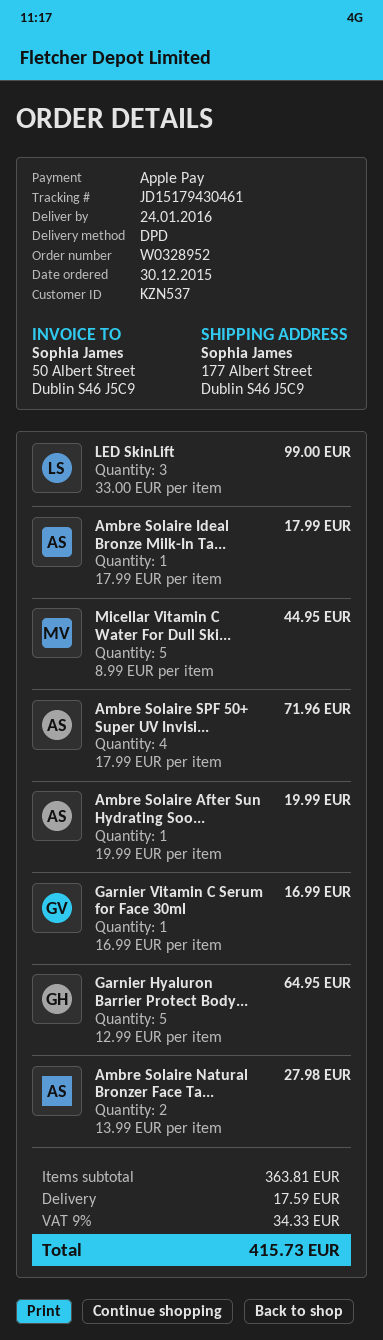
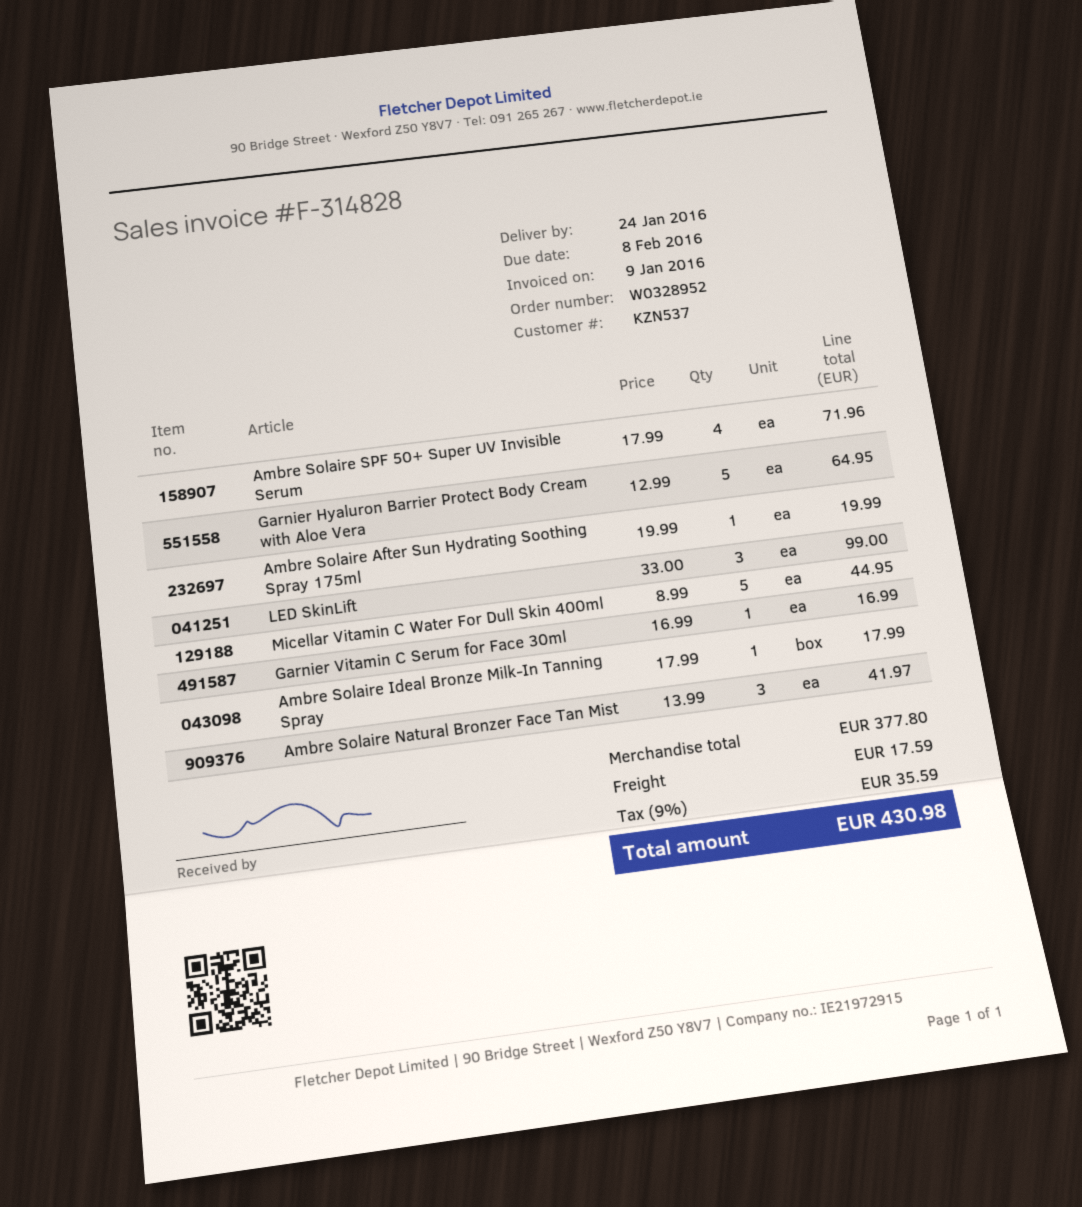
Ambre Solaire Natural Bronzer Face Ta...: 2 x 13.99 = 27.98 -> 3 x 13.99 = 41.97
subtotal: 363.81 -> 377.80
tax: 9% = 34.33 -> 9% = 35.59
total: 415.73 -> 430.98

